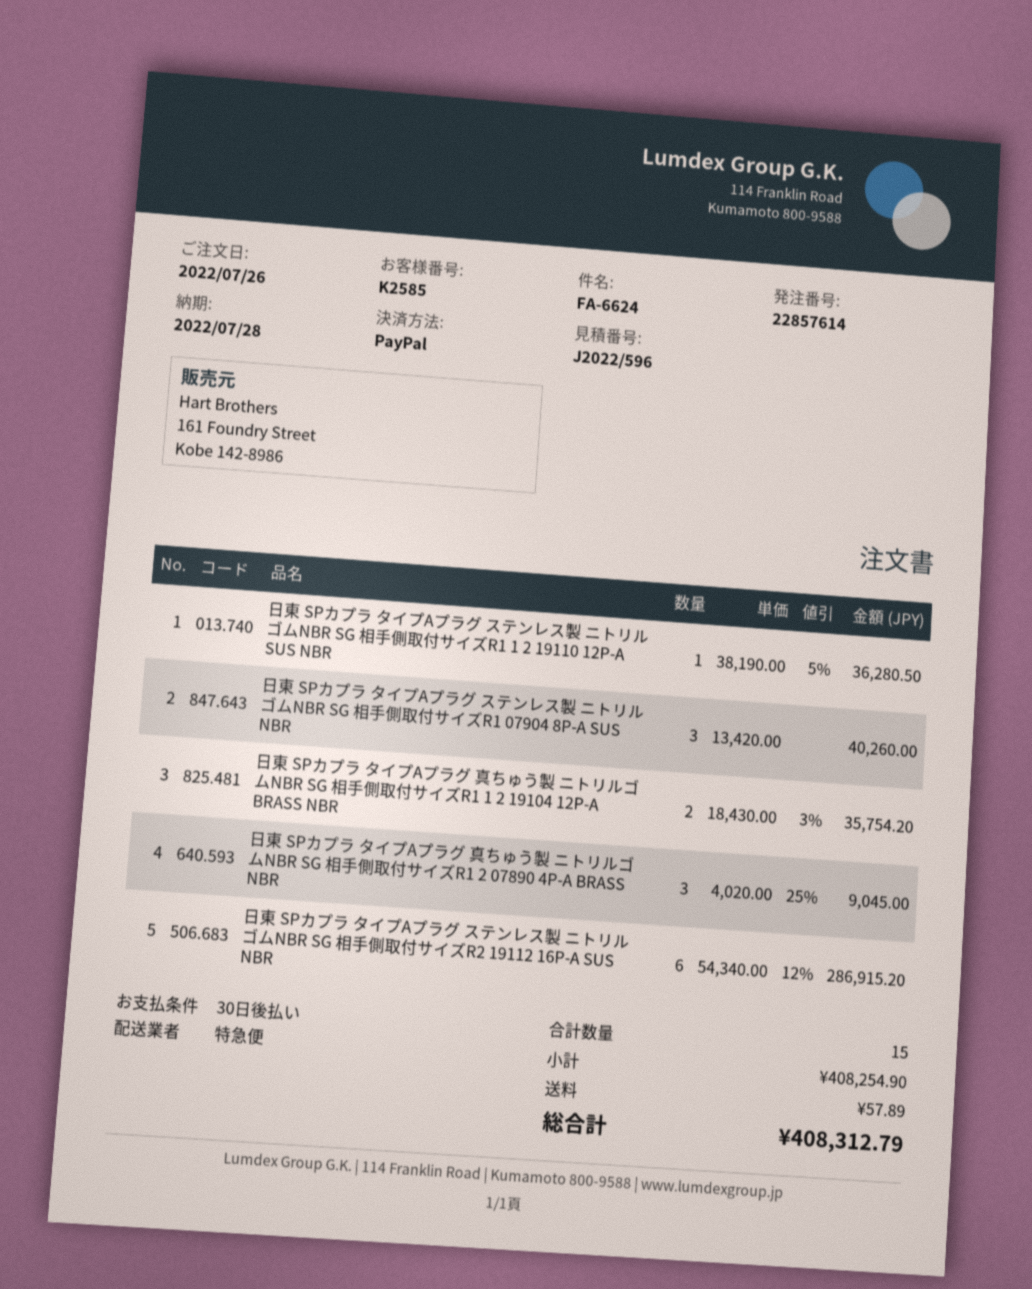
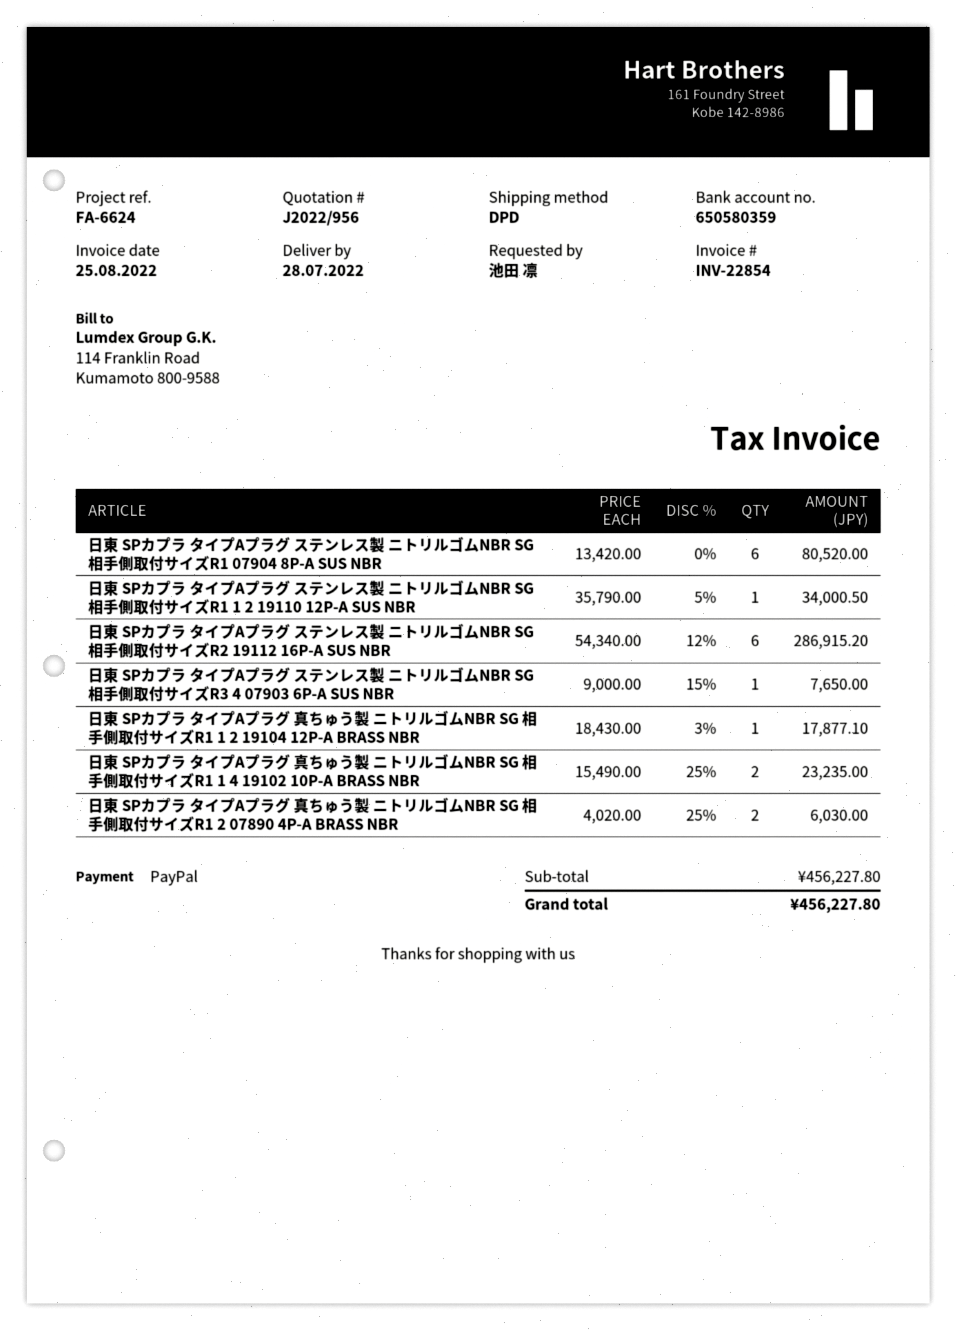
quote number: J2022/596 -> J2022/956
shipping method: express -> DPD
日東 SPカプラ タイプAプラグ ステンレス製 ニトリルゴムNBR SG 相手側取付サイズR1 1 2 19110 12P-A SUS NBR: 1 x 38190.00 - 5% = 36280.50 -> 1 x 35790.00 - 5% = 34000.50
日東 SPカプラ タイプAプラグ ステンレス製 ニトリルゴムNBR SG 相手側取付サイズR1 07904 8P-A SUS NBR: 3 x 13420.00 = 40260.00 -> 6 x 13420.00 = 80520.00
日東 SPカプラ タイプAプラグ 真ちゅう製 ニトリルゴムNBR SG 相手側取付サイズR1 1 2 19104 12P-A BRASS NBR: 2 x 18430.00 - 3% = 35754.20 -> 1 x 18430.00 - 3% = 17877.10
日東 SPカプラ タイプAプラグ 真ちゅう製 ニトリルゴムNBR SG 相手側取付サイズR1 2 07890 4P-A BRASS NBR: 3 x 4020.00 - 25% = 9045.00 -> 2 x 4020.00 - 25% = 6030.00
日東 SPカプラ タイプAプラグ ステンレス製 ニトリルゴムNBR SG 相手側取付サイズR3 4 07903 6P-A SUS NBR: none -> 1 x 9000.00 - 15% = 7650.00
日東 SPカプラ タイプAプラグ 真ちゅう製 ニトリルゴムNBR SG 相手側取付サイズR1 1 4 19102 10P-A BRASS NBR: none -> 2 x 15490.00 - 25% = 23235.00
subtotal: 408254.90 -> 456227.80
shipping: 57.89 -> none
total: 408312.79 -> 456227.80

